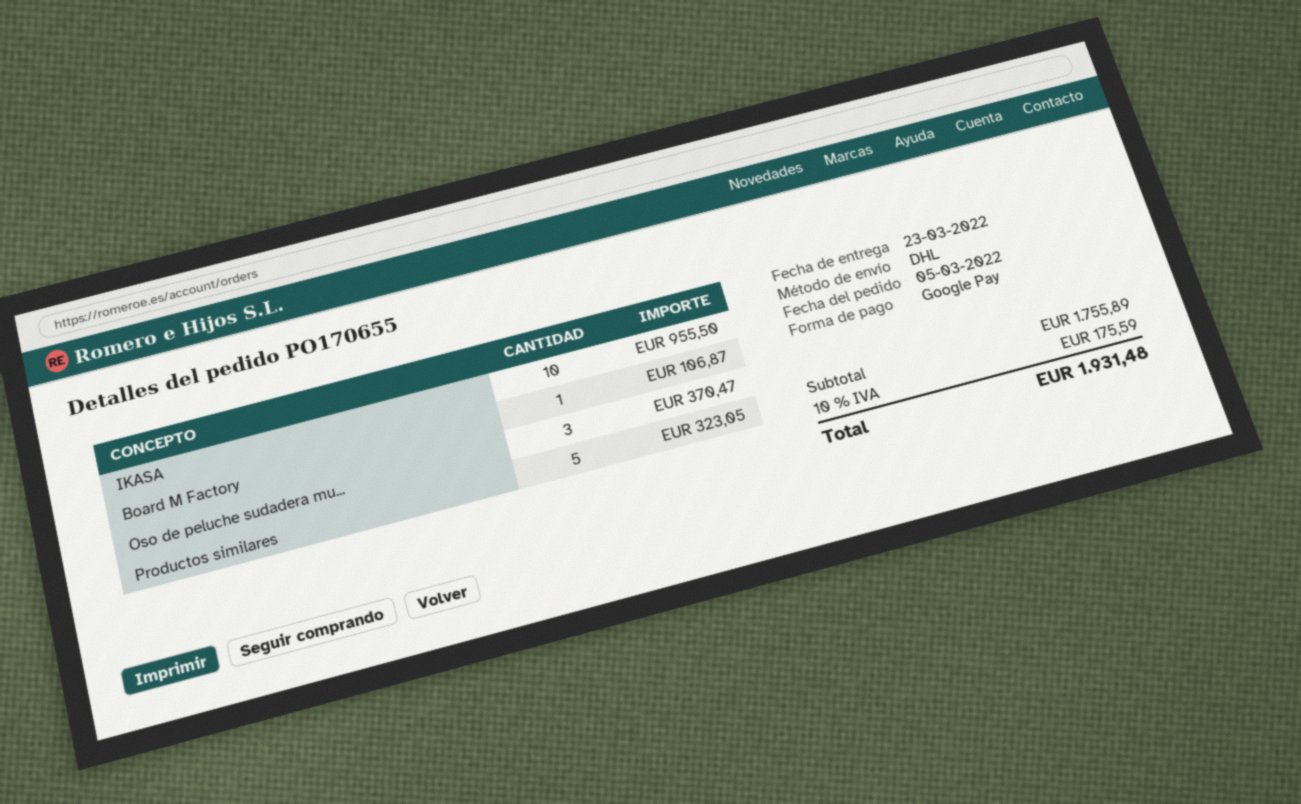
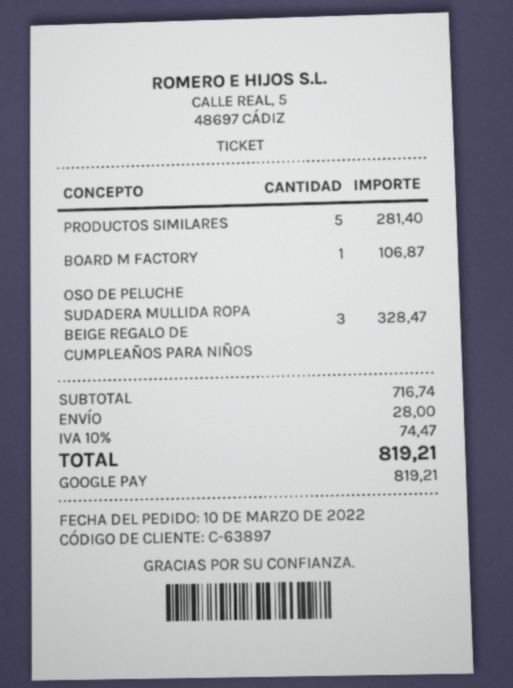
order date: 2022-03-05 -> 2022-03-10
IKASA: 10 for 955.50 -> none
Oso de peluche sudadera mu...: 3 for 370.47 -> 3 for 328.47
Productos similares: 5 for 323.05 -> 5 for 281.40
subtotal: 1755.89 -> 716.74
shipping: none -> 28.00
tax: 10% = 175.59 -> 10% = 74.47
total: 1931.48 -> 819.21

